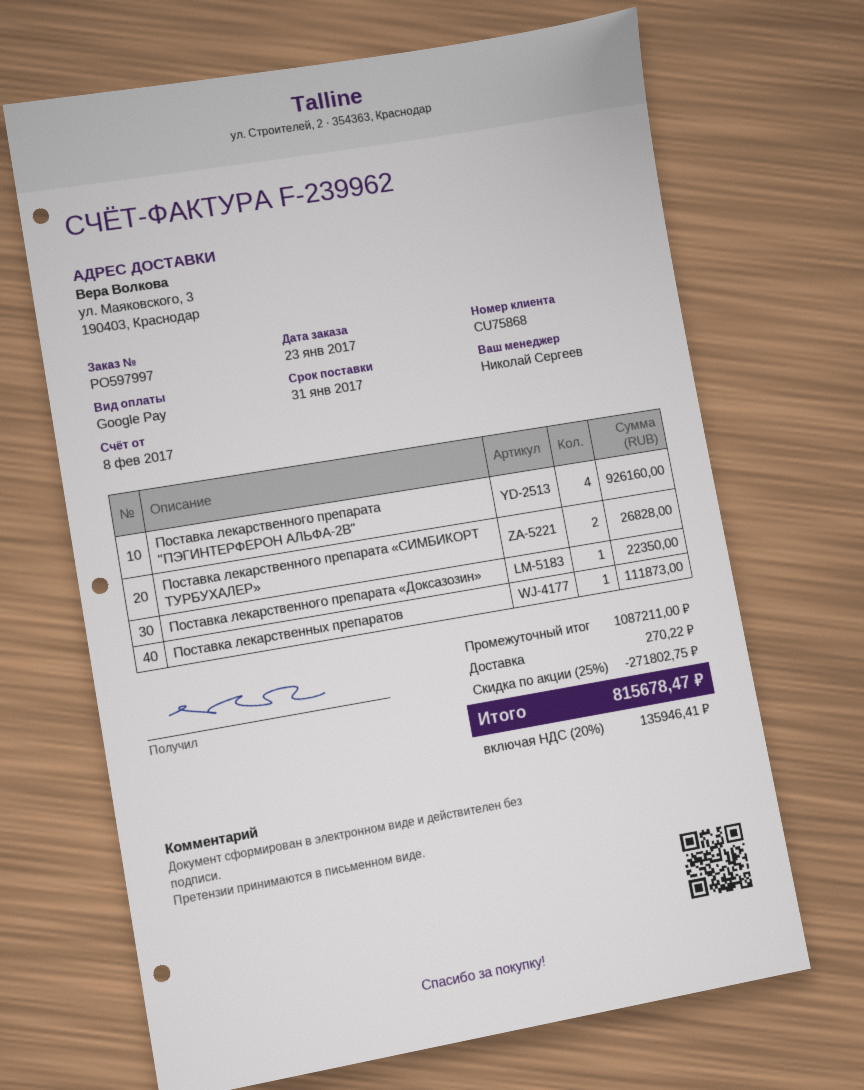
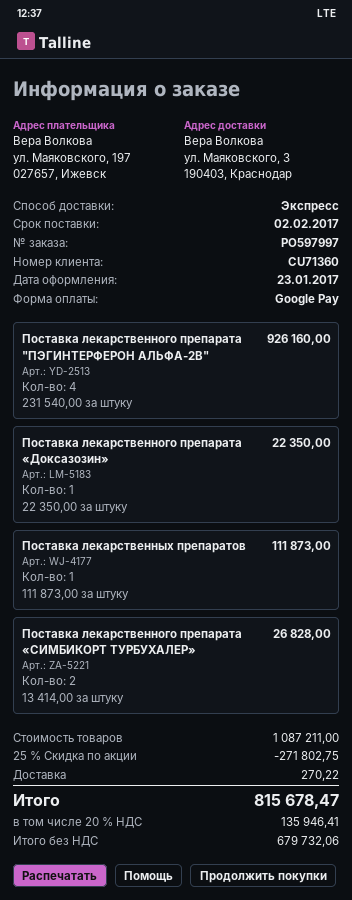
delivery date: 2017-01-31 -> 2017-02-02
customer number: CU75868 -> CU71360

